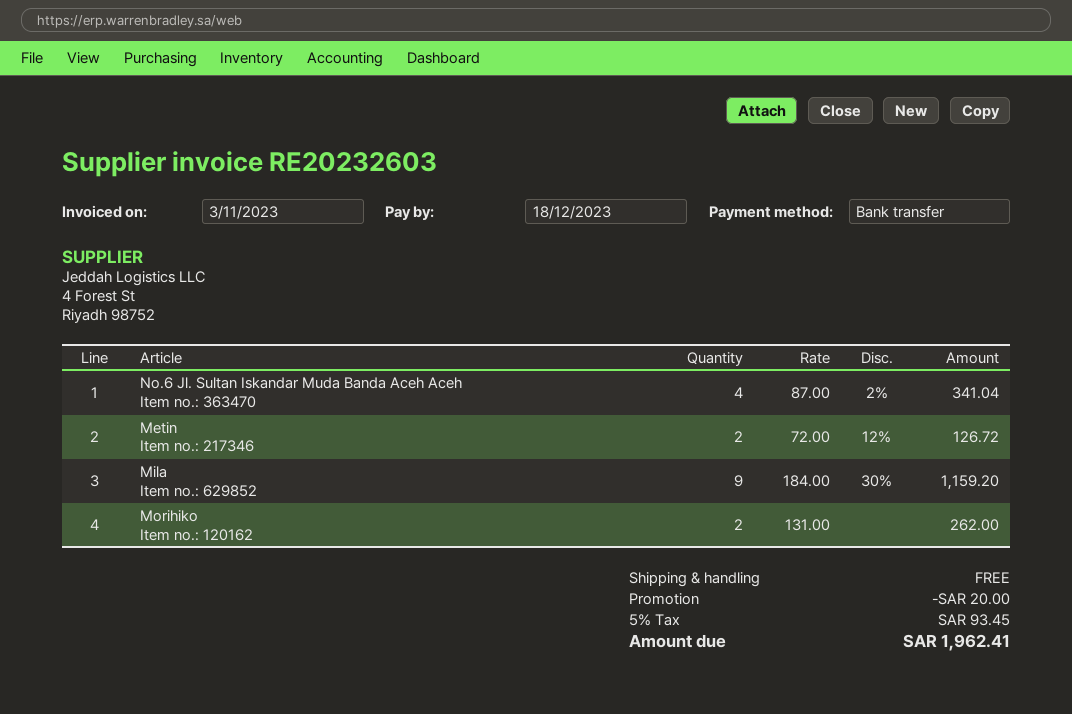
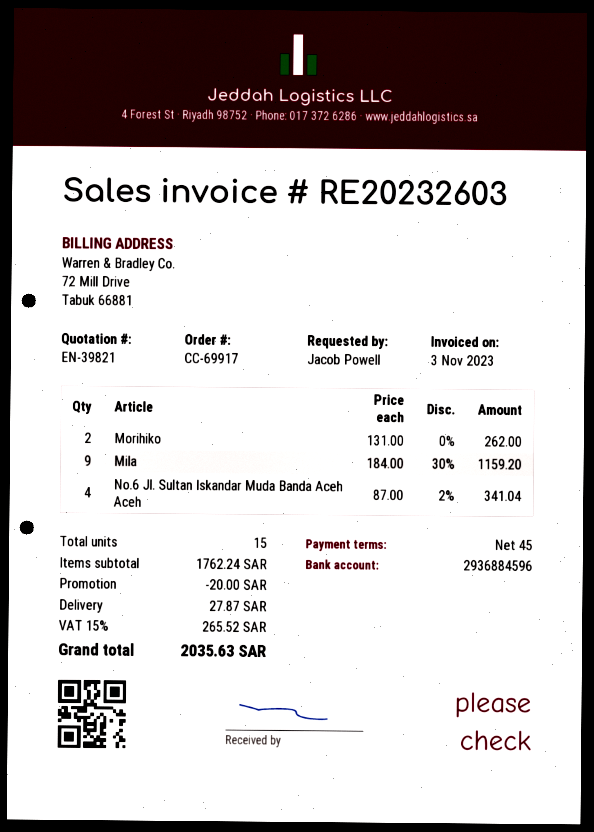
Metin: 2 x 72.00 - 12% = 126.72 -> none
shipping: 0.00 -> 27.87
tax: 5% = 93.45 -> 15% = 265.52
total: 1962.41 -> 2035.63

